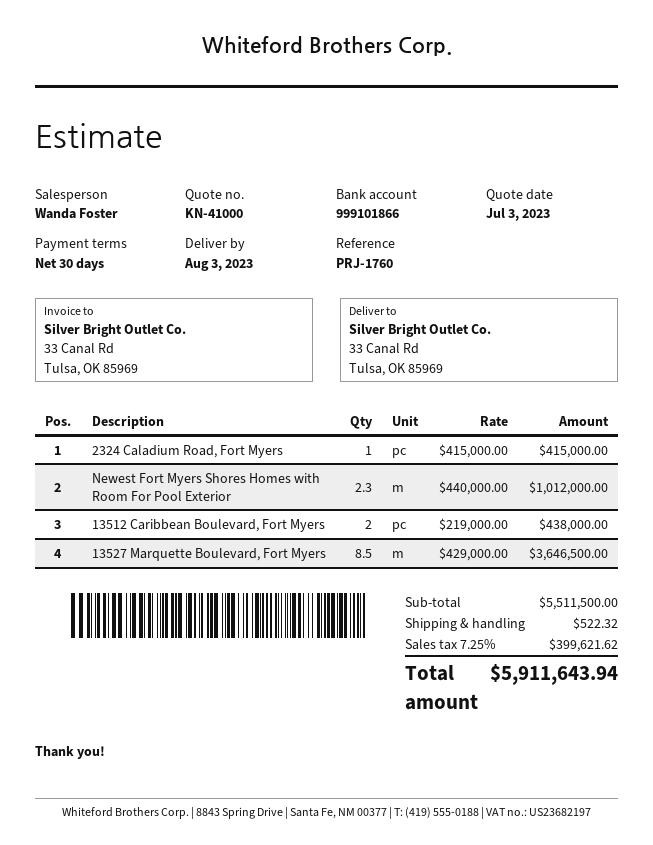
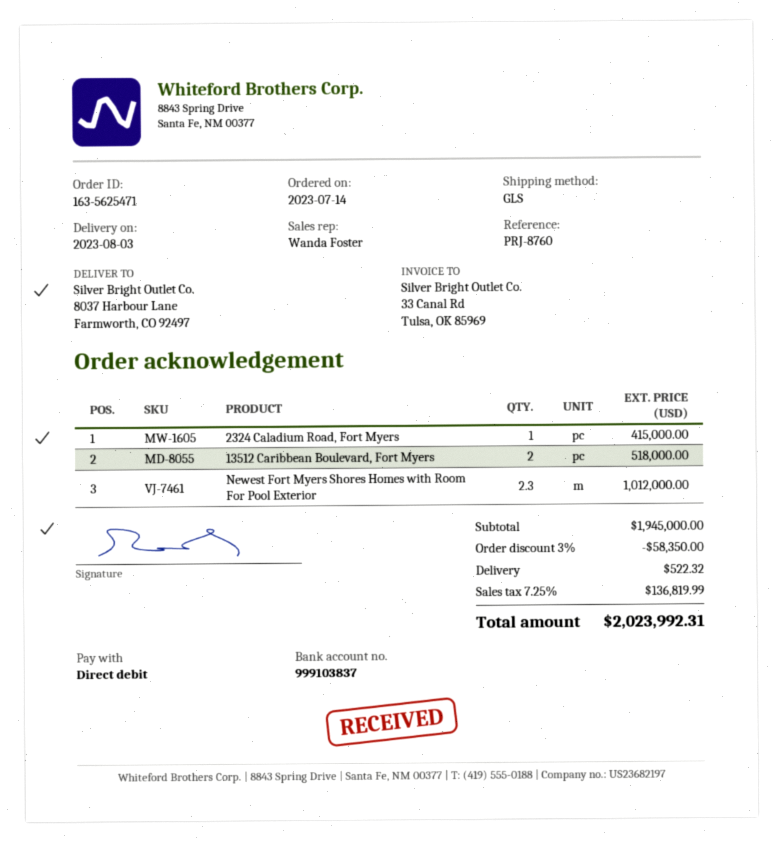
reference: PRJ-1760 -> PRJ-8760
bank account: 999101866 -> 999103837
ship to: 33 Canal Rd, Tulsa, OK 85969 -> 8037 Harbour Lane, Farmworth, CO 92497
13512 Caribbean Boulevard, Fort Myers: 2 for 438000.00 -> 2 for 518000.00
13527 Marquette Boulevard, Fort Myers: 8.5 for 3646500.00 -> none
subtotal: 5511500.00 -> 1945000.00
discount: none -> 3% = 58350.00
tax: 7.25% = 399621.62 -> 7.25% = 136819.99
total: 5911643.94 -> 2023992.31

